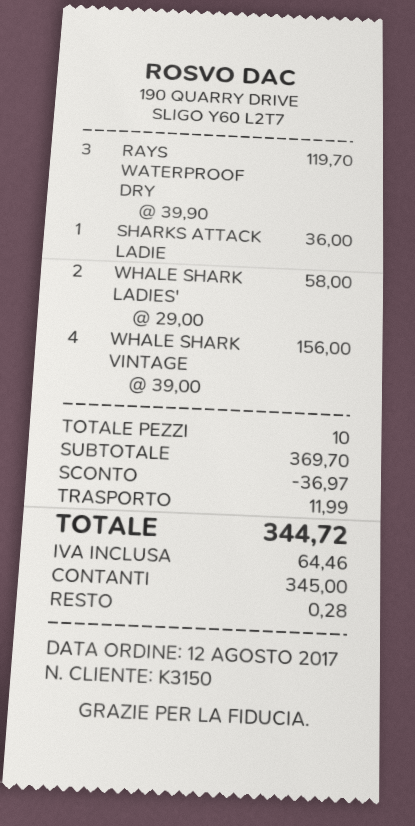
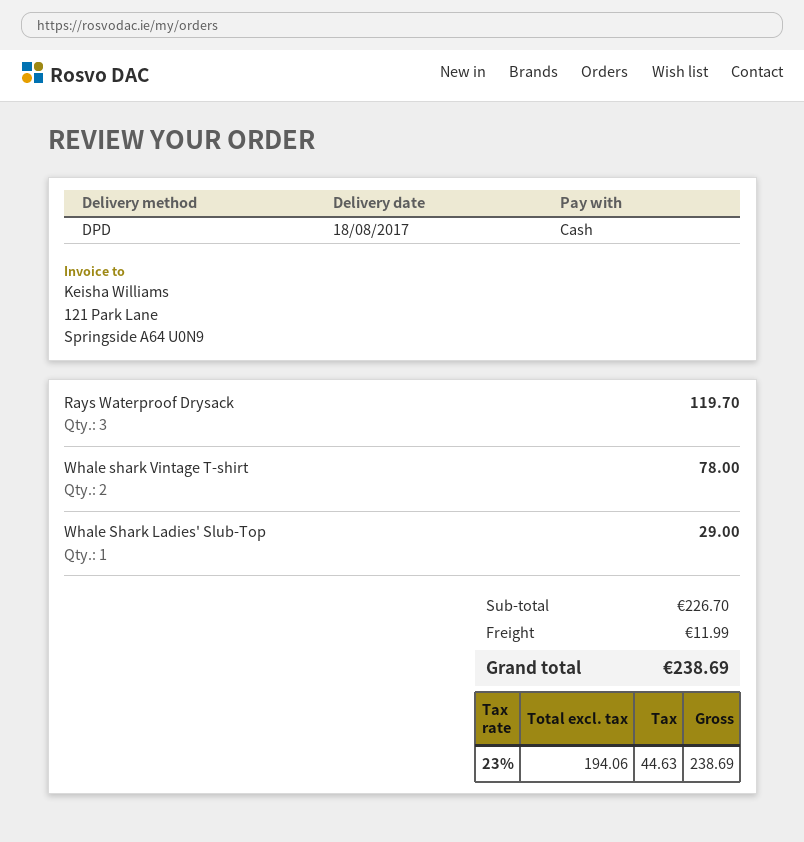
SHARKS ATTACK LADIE: 1 for 36.00 -> none
WHALE SHARK LADIES': 2 for 58.00 -> 1 for 29.00
WHALE SHARK VINTAGE: 4 for 156.00 -> 2 for 78.00
subtotal: 369.70 -> 226.70
discount: 36.97 -> none
tax: 64.46 -> 44.63
total: 344.72 -> 238.69

